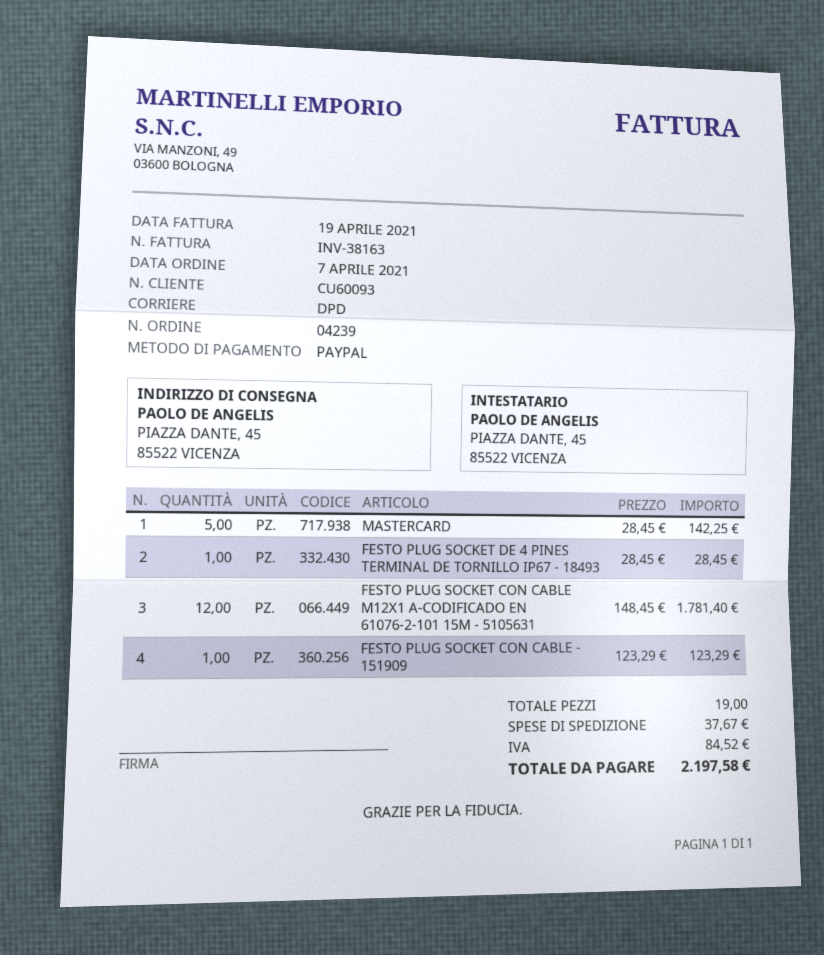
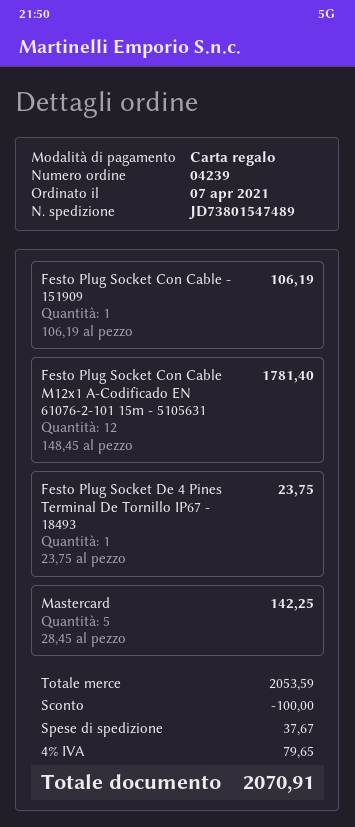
payment method: PayPal -> gift card
FESTO PLUG SOCKET DE 4 PINES TERMINAL DE TORNILLO IP67 - 18493: 1 x 28.45 = 28.45 -> 1 x 23.75 = 23.75
FESTO PLUG SOCKET CON CABLE - 151909: 1 x 123.29 = 123.29 -> 1 x 106.19 = 106.19
discount: none -> 100.00
tax: 84.52 -> 79.65
total: 2197.58 -> 2070.91

